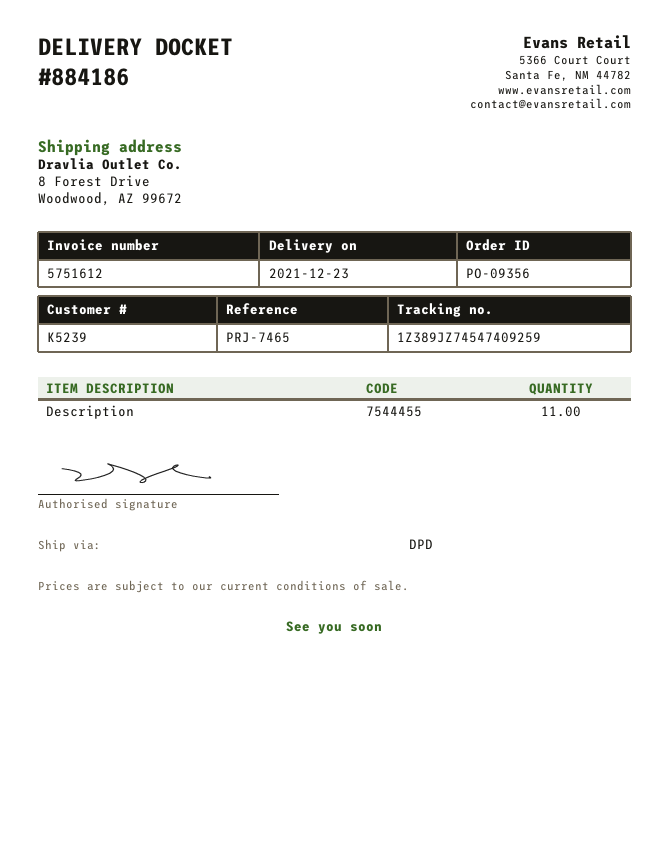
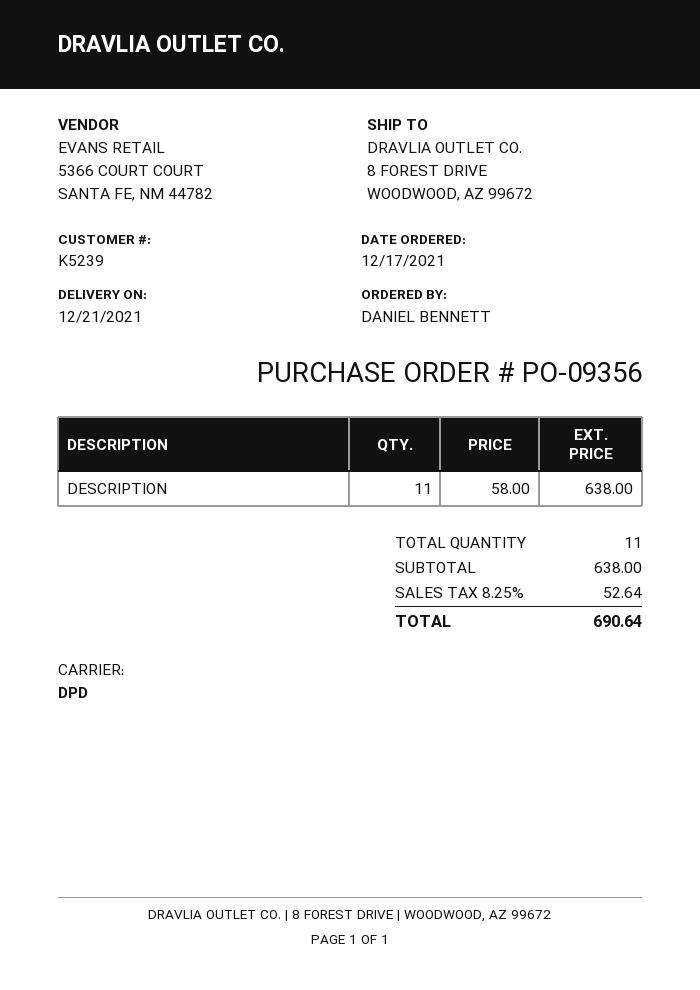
delivery date: 2021-12-23 -> 2021-12-21

